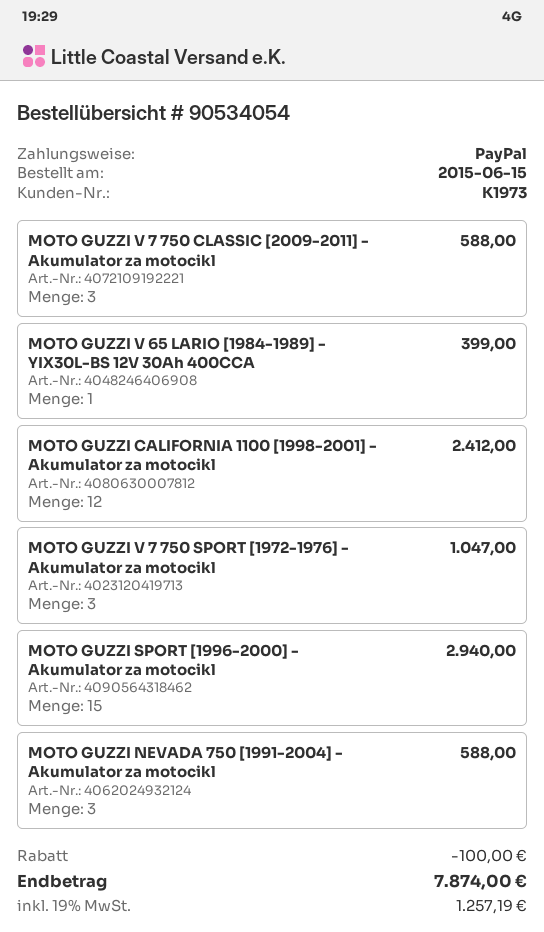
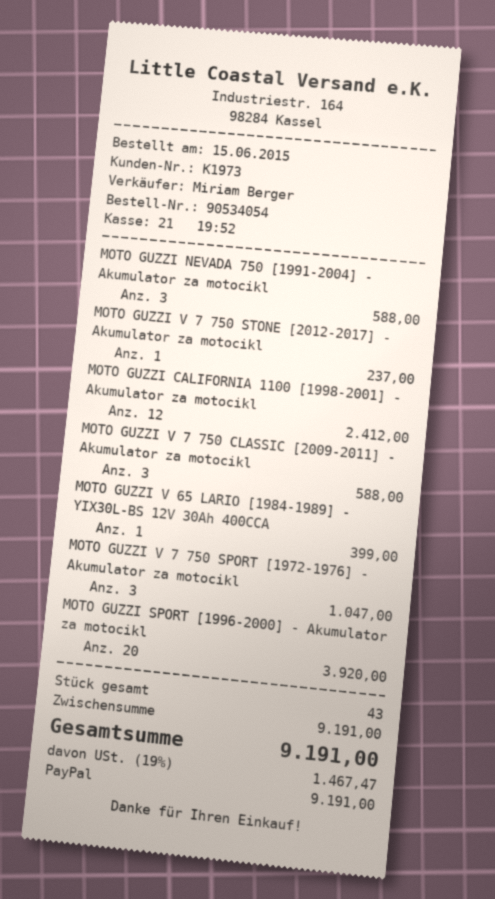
MOTO GUZZI SPORT [1996-2000] - Akumulator za motocikl: 15 for 2940.00 -> 20 for 3920.00
MOTO GUZZI V 7 750 STONE [2012-2017] - Akumulator za motocikl: none -> 1 for 237.00
discount: 100.00 -> none
tax: 19% = 1257.19 -> 19% = 1467.47
total: 7874.00 -> 9191.00

